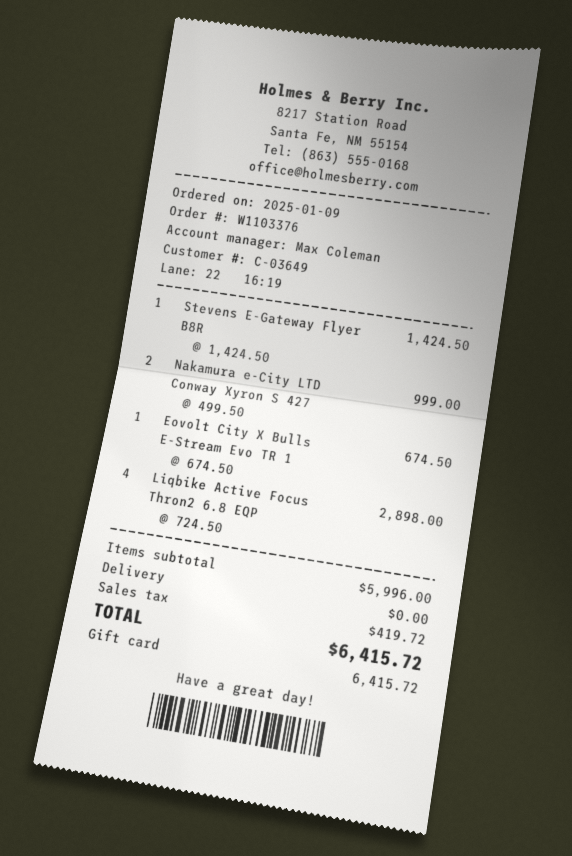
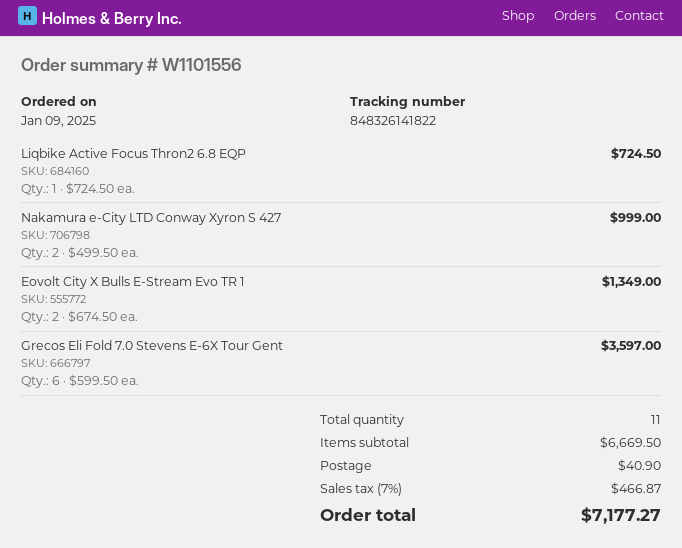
order number: W1103376 -> W1101556
Stevens E-Gateway Flyer B8R: 1 x 1424.50 = 1424.50 -> none
Eovolt City X Bulls E-Stream Evo TR 1: 1 x 674.50 = 674.50 -> 2 x 674.50 = 1349.00
Liqbike Active Focus Thron2 6.8 EQP: 4 x 724.50 = 2898.00 -> 1 x 724.50 = 724.50
Grecos Eli Fold 7.0 Stevens E-6X Tour Gent: none -> 6 x 599.50 = 3597.00
subtotal: 5996.00 -> 6669.50
shipping: 0.00 -> 40.90
tax: 419.72 -> 466.87
total: 6415.72 -> 7177.27

